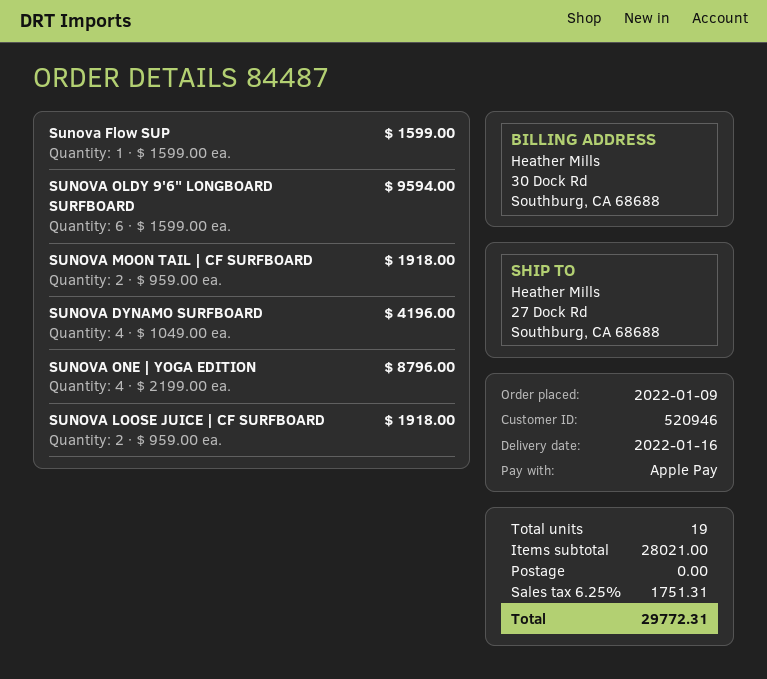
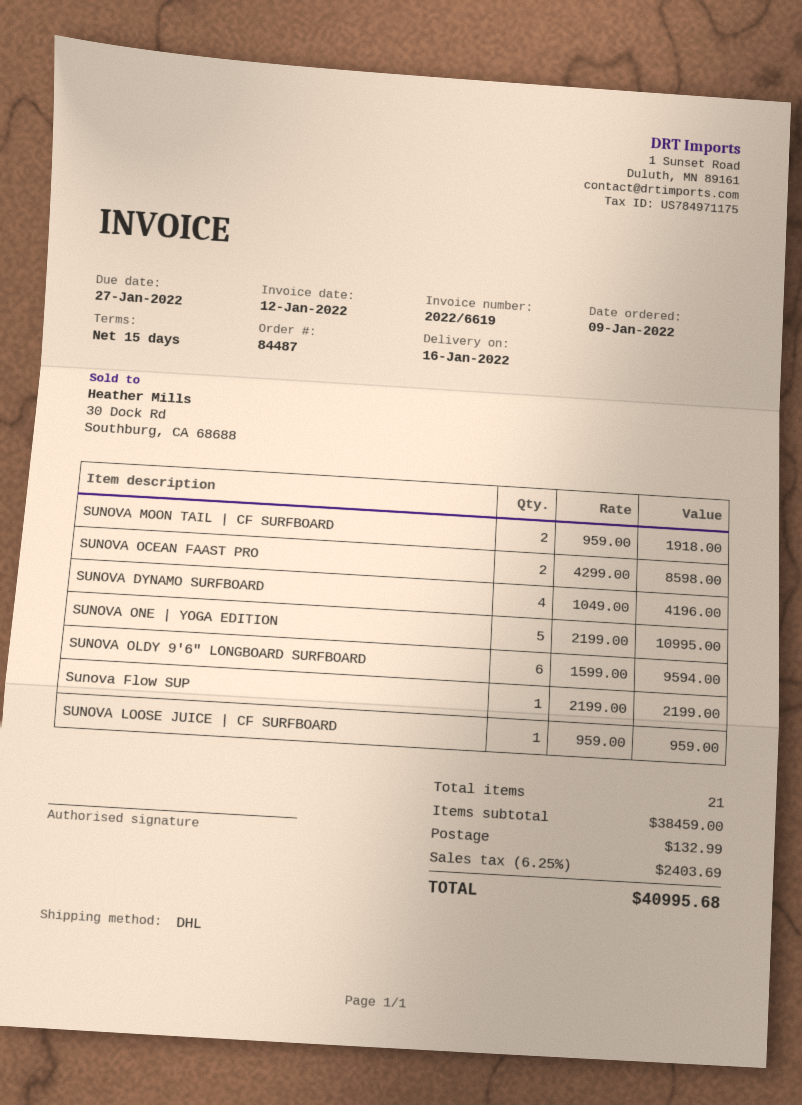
Sunova Flow SUP: 1 x 1599.00 = 1599.00 -> 1 x 2199.00 = 2199.00
SUNOVA ONE | YOGA EDITION: 4 x 2199.00 = 8796.00 -> 5 x 2199.00 = 10995.00
SUNOVA LOOSE JUICE | CF SURFBOARD: 2 x 959.00 = 1918.00 -> 1 x 959.00 = 959.00
SUNOVA OCEAN FAAST PRO: none -> 2 x 4299.00 = 8598.00
total quantity: 19 -> 21
subtotal: 28021.00 -> 38459.00
shipping: 0.00 -> 132.99
tax: 6.25% = 1751.31 -> 6.25% = 2403.69
total: 29772.31 -> 40995.68

